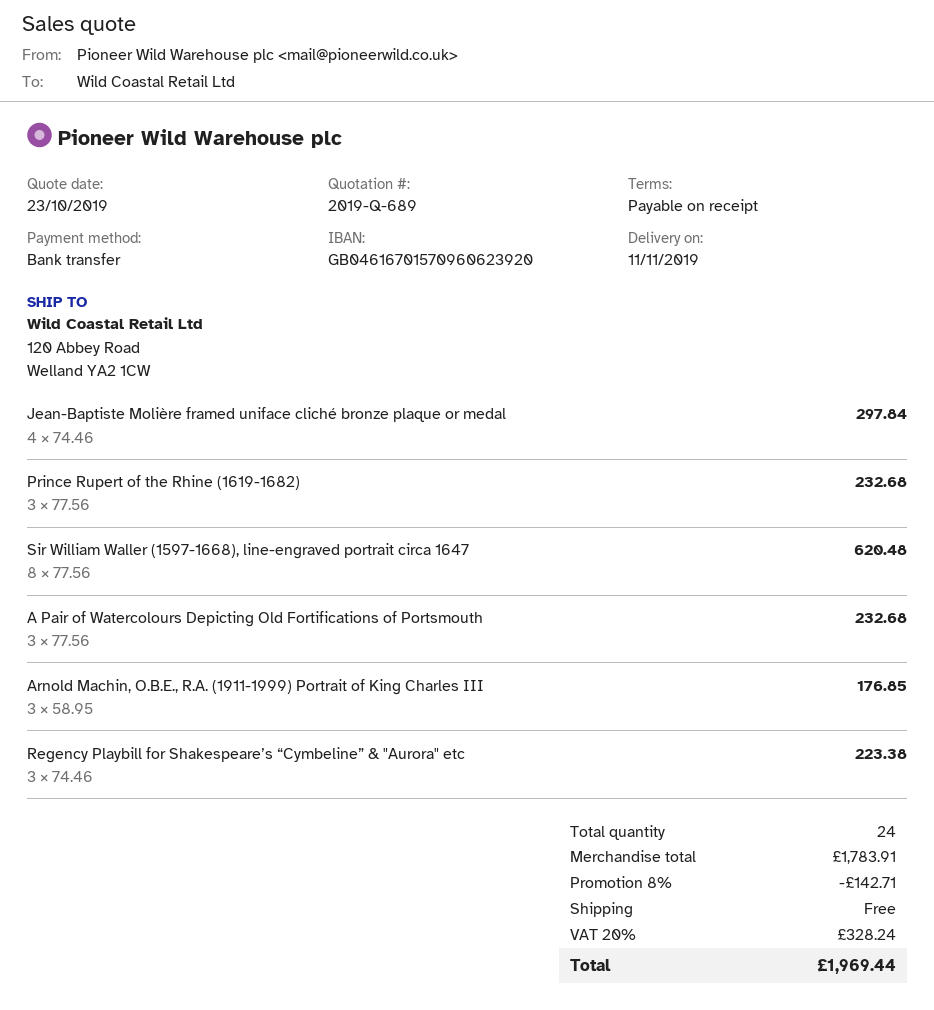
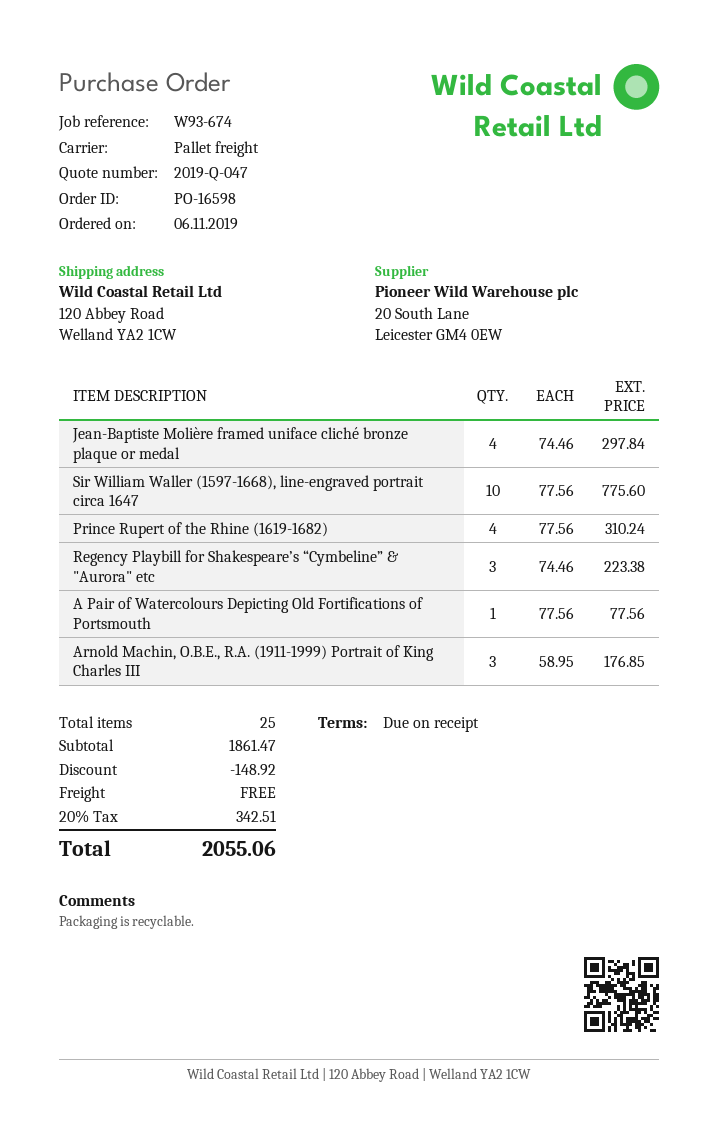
quote number: 2019-Q-689 -> 2019-Q-047
Prince Rupert of the Rhine (1619-1682): 3 x 77.56 = 232.68 -> 4 x 77.56 = 310.24
Sir William Waller (1597-1668), line-engraved portrait circa 1647: 8 x 77.56 = 620.48 -> 10 x 77.56 = 775.60
A Pair of Watercolours Depicting Old Fortifications of Portsmouth: 3 x 77.56 = 232.68 -> 1 x 77.56 = 77.56
total quantity: 24 -> 25
subtotal: 1783.91 -> 1861.47
discount: 142.71 -> 148.92
tax: 20% = 328.24 -> 20% = 342.51
total: 1969.44 -> 2055.06

